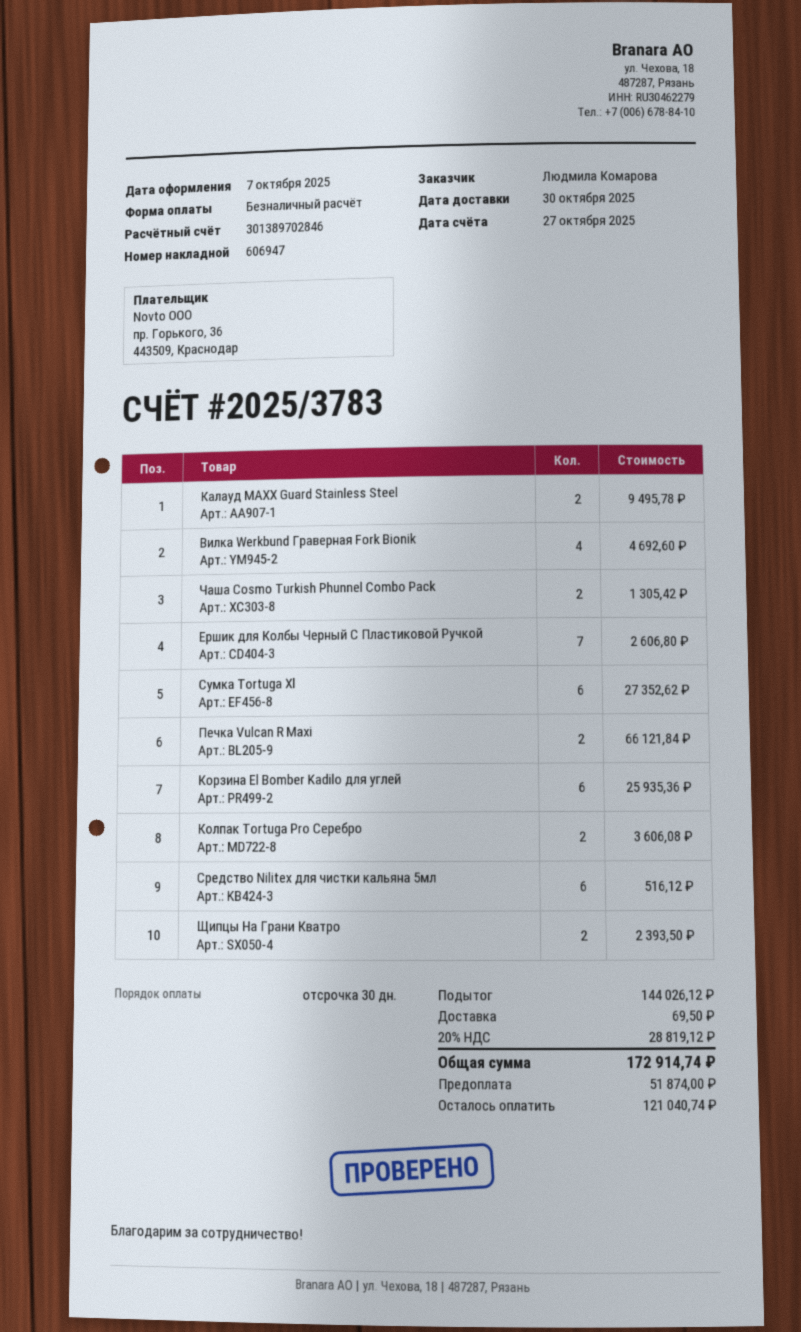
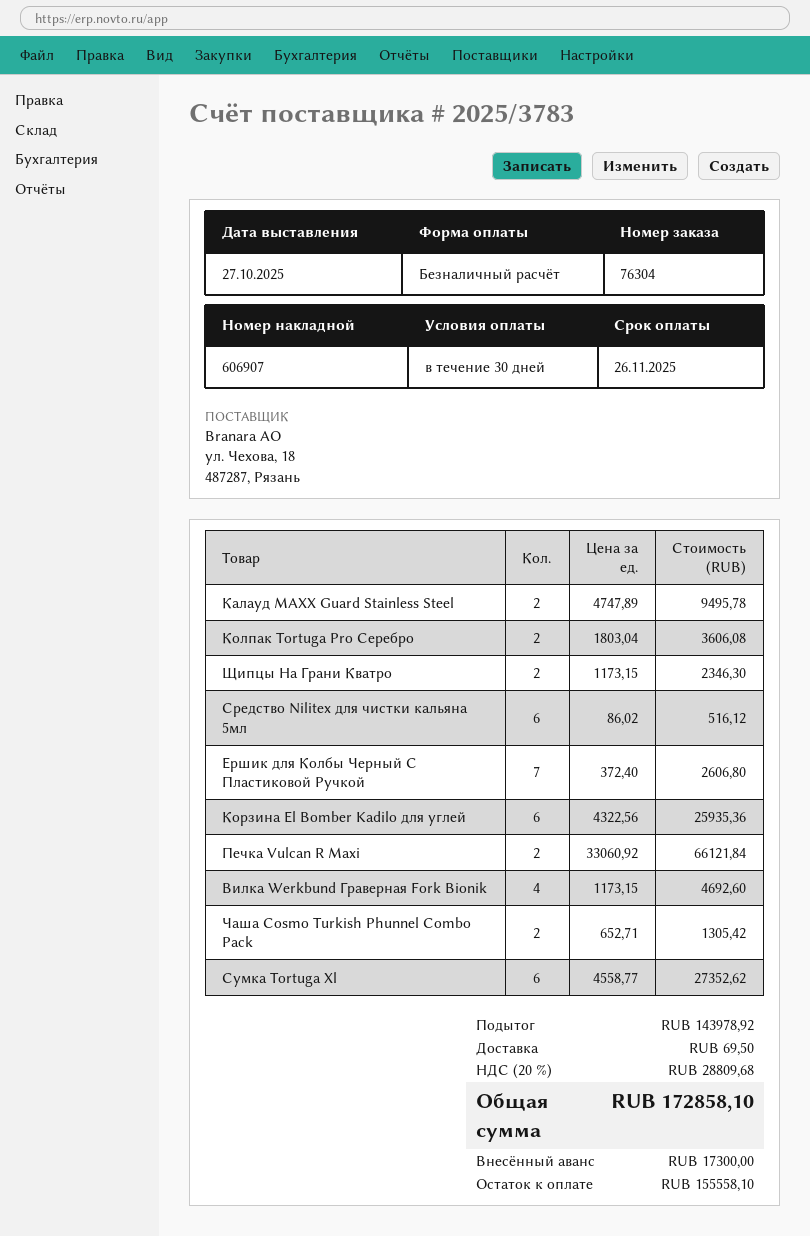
delivery note number: 606947 -> 606907
Щипцы На Грани Кватро: 2 for 2393.50 -> 2 for 2346.30
subtotal: 144026.12 -> 143978.92
tax: 20% = 28819.12 -> 20% = 28809.68
total: 172914.74 -> 172858.10
deposit: 51874.00 -> 17300.00
balance: 121040.74 -> 155558.10

